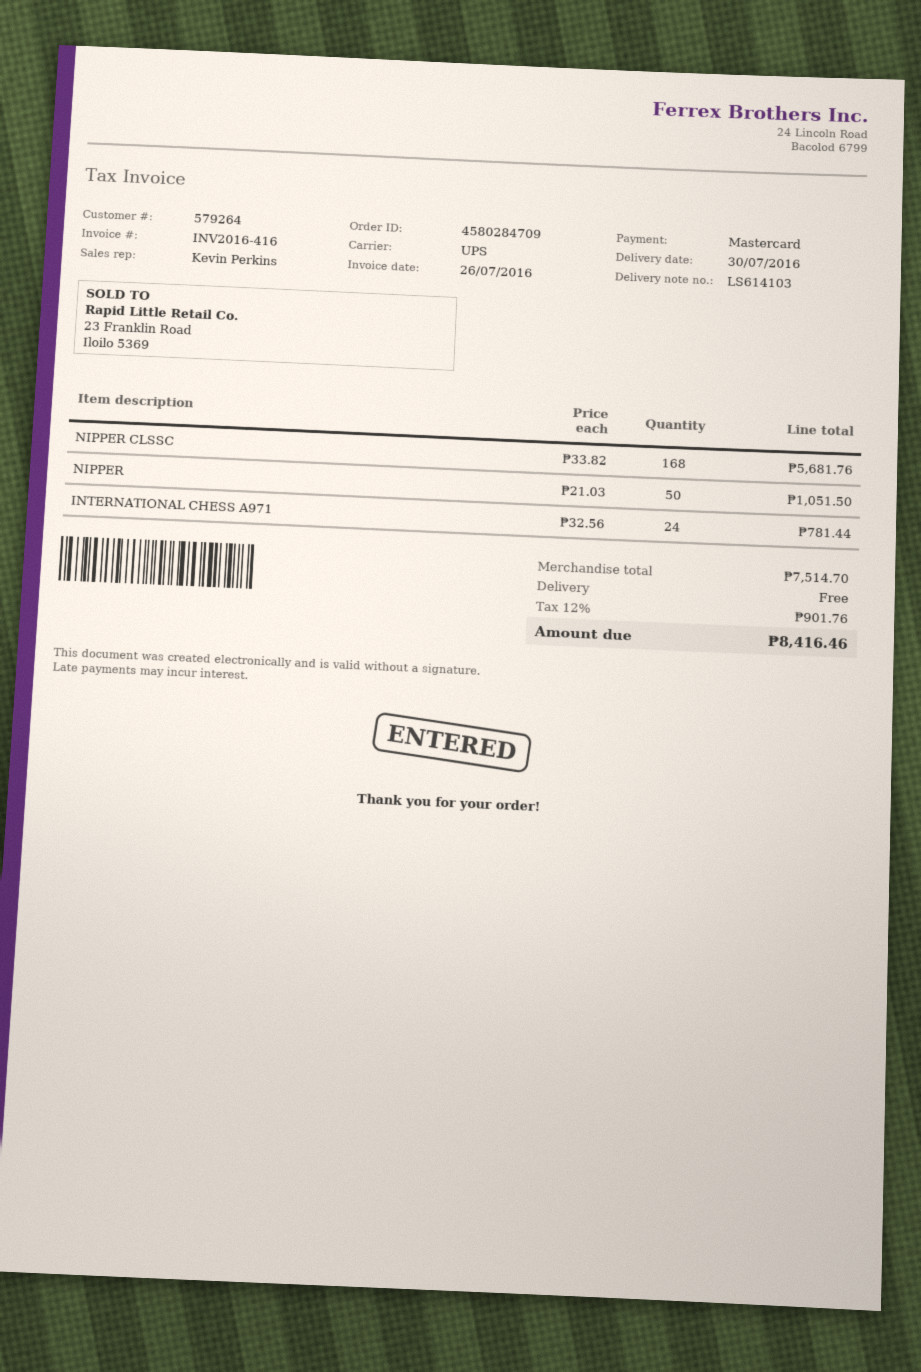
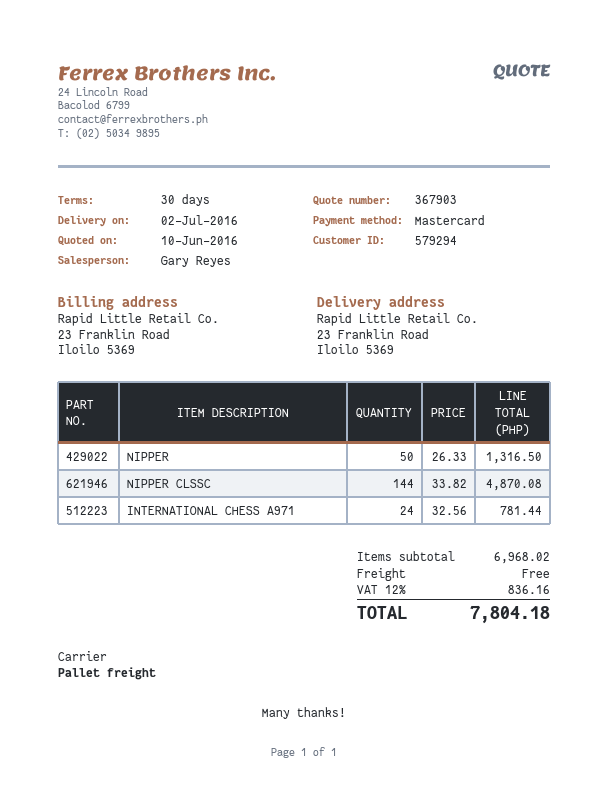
delivery date: 2016-07-30 -> 2016-07-02
customer number: 579264 -> 579294
sales rep: Kevin Perkins -> Gary Reyes
shipping method: UPS -> pallet freight
NIPPER CLSSC: 168 x 33.82 = 5681.76 -> 144 x 33.82 = 4870.08
NIPPER: 50 x 21.03 = 1051.50 -> 50 x 26.33 = 1316.50
subtotal: 7514.70 -> 6968.02
tax: 12% = 901.76 -> 12% = 836.16
total: 8416.46 -> 7804.18

